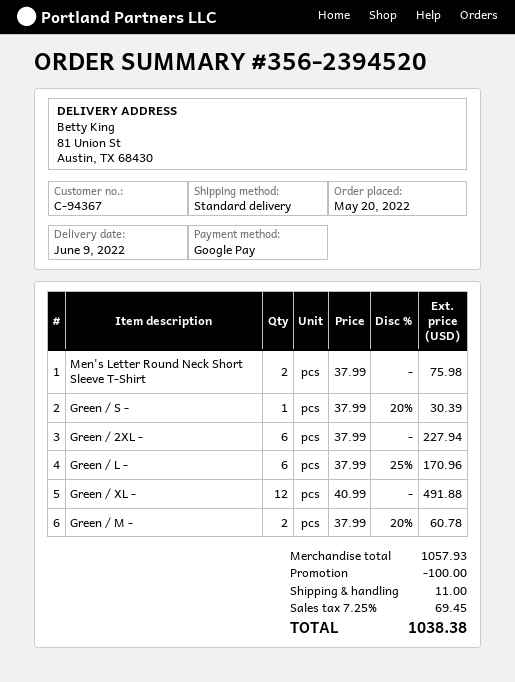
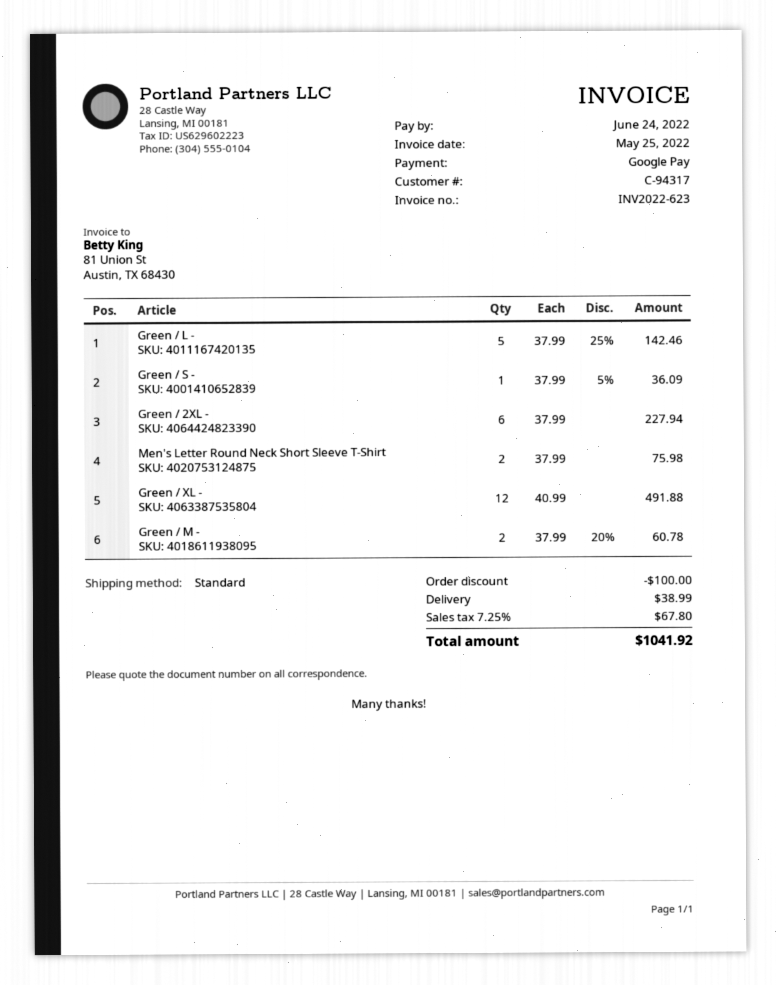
customer number: C-94367 -> C-94317
Green / S -: 1 x 37.99 - 20% = 30.39 -> 1 x 37.99 - 5% = 36.09
Green / L -: 6 x 37.99 - 25% = 170.96 -> 5 x 37.99 - 25% = 142.46
shipping: 11.00 -> 38.99
tax: 7.25% = 69.45 -> 7.25% = 67.80
total: 1038.38 -> 1041.92

